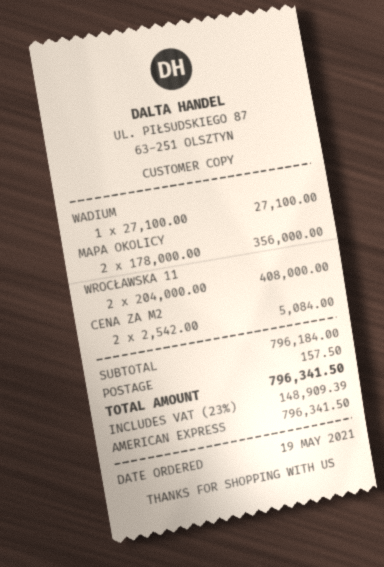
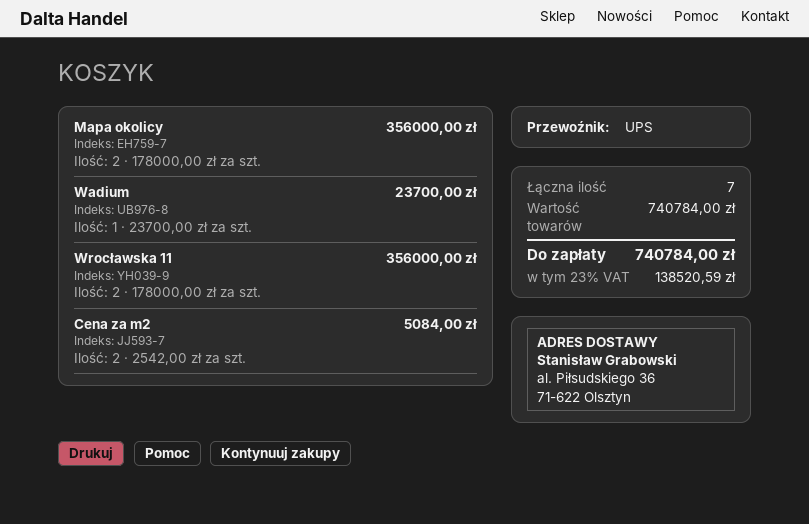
WADIUM: 1 x 27100.00 = 27100.00 -> 1 x 23700.00 = 23700.00
WROCŁAWSKA 11: 2 x 204000.00 = 408000.00 -> 2 x 178000.00 = 356000.00
subtotal: 796184.00 -> 740784.00
shipping: 157.50 -> none
tax: 23% = 148909.39 -> 23% = 138520.59
total: 796341.50 -> 740784.00

